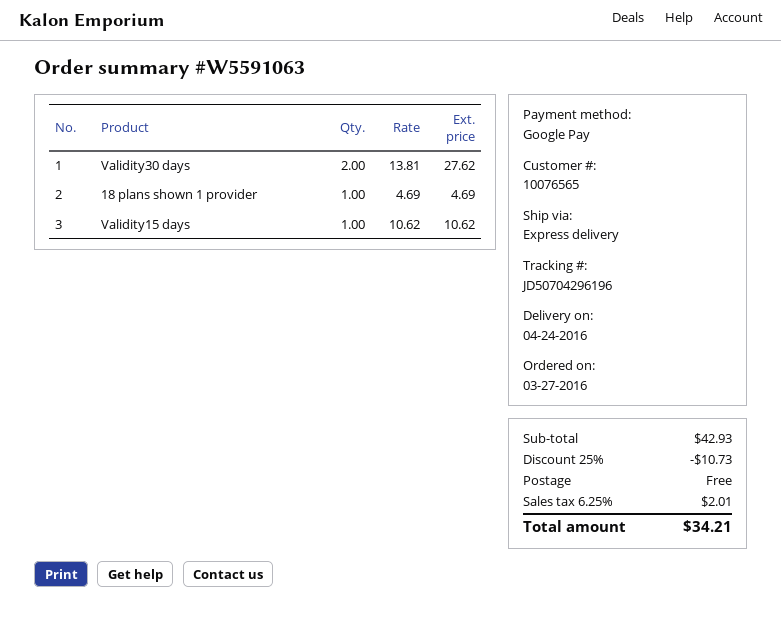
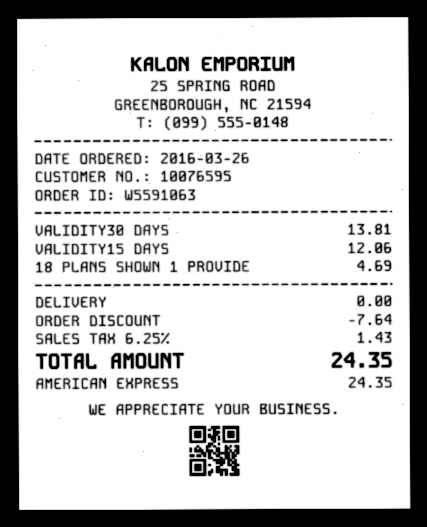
order date: 2016-03-27 -> 2016-03-26
customer number: 10076565 -> 10076595
payment method: Google Pay -> American Express
Validity30 days: 2 x 13.81 = 27.62 -> 1 x 13.81 = 13.81
Validity15 days: 1 x 10.62 = 10.62 -> 1 x 12.06 = 12.06
discount: 10.73 -> 7.64
tax: 6.25% = 2.01 -> 6.25% = 1.43
total: 34.21 -> 24.35

